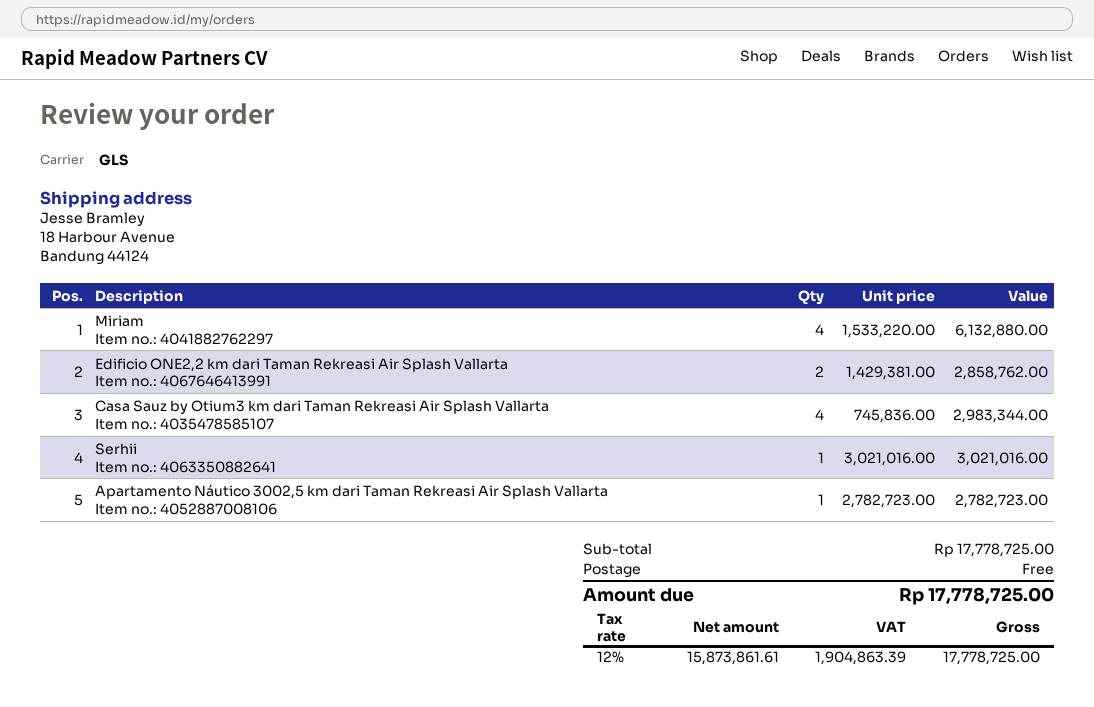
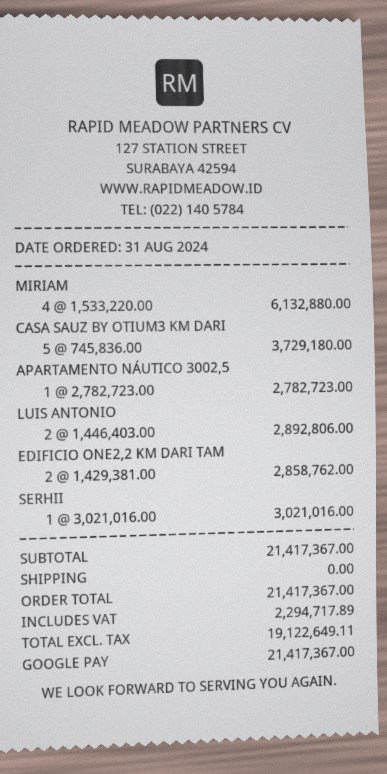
Casa Sauz by Otium3 km dari Taman Rekreasi Air Splash Vallarta: 4 x 745836.00 = 2983344.00 -> 5 x 745836.00 = 3729180.00
LUIS ANTONIO: none -> 2 x 1446403.00 = 2892806.00
subtotal: 17778725.00 -> 21417367.00
net: 15873861.61 -> 19122649.11
tax: 1904863.39 -> 2294717.89
total: 17778725.00 -> 21417367.00

